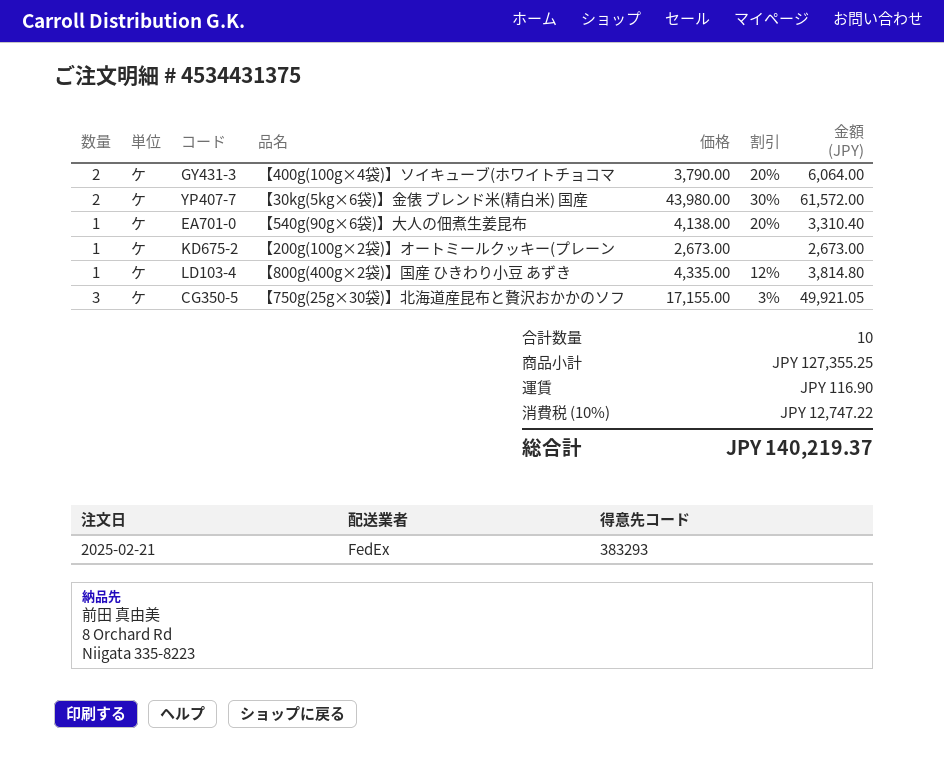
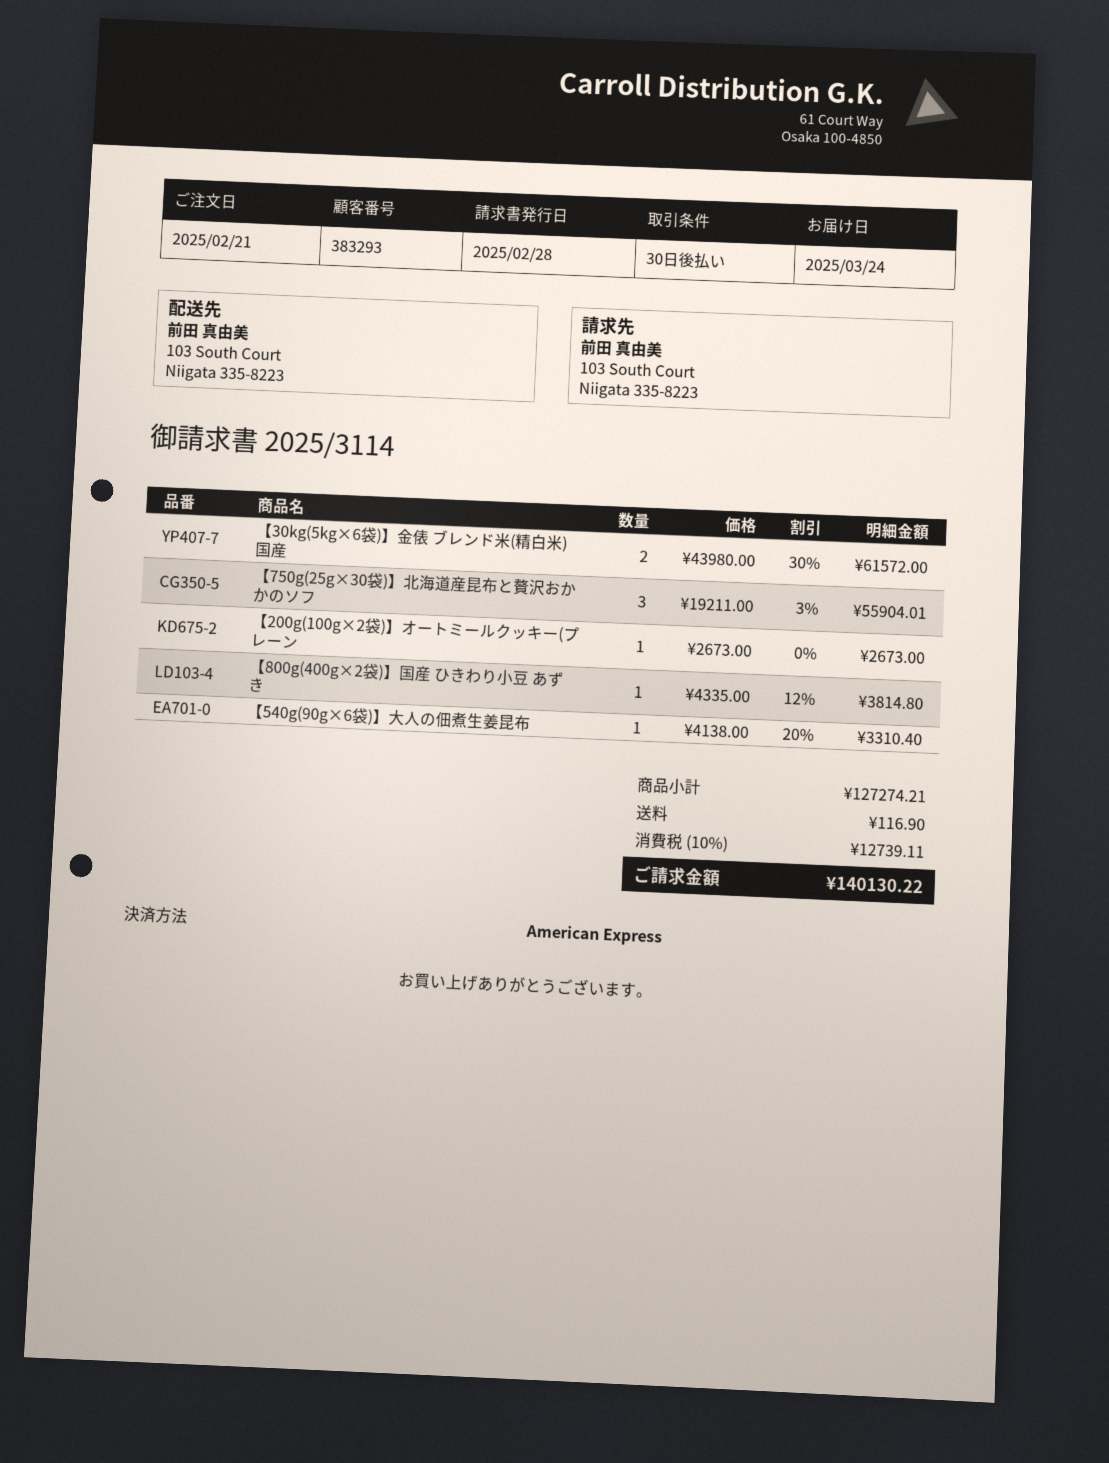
ship to: 8 Orchard Rd, Niigata 335-8223 -> 103 South Court, Niigata 335-8223
【400g(100g×4袋)】ソイキューブ(ホワイトチョコマ: 2 x 3790.00 - 20% = 6064.00 -> none
【750g(25g×30袋)】北海道産昆布と贅沢おかかのソフ: 3 x 17155.00 - 3% = 49921.05 -> 3 x 19211.00 - 3% = 55904.01
subtotal: 127355.25 -> 127274.21
tax: 10% = 12747.22 -> 10% = 12739.11
total: 140219.37 -> 140130.22

